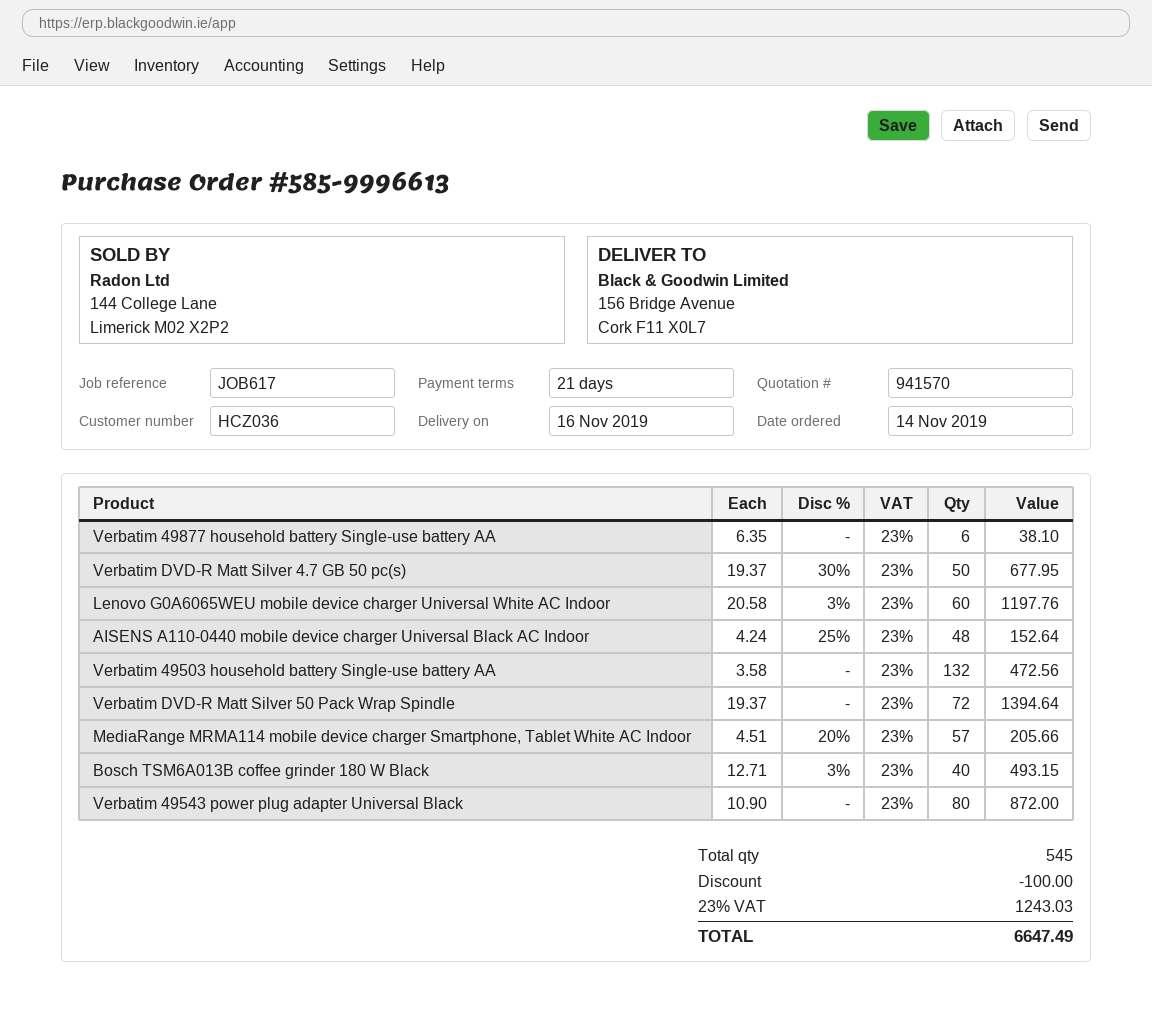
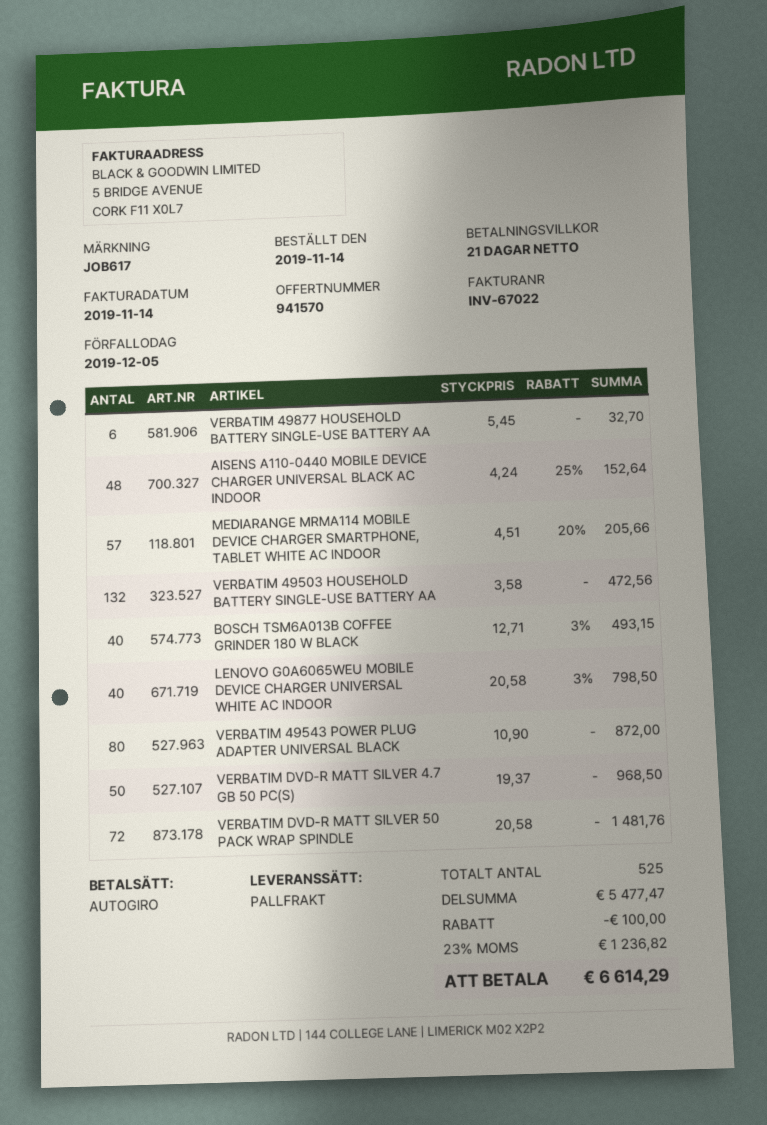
Verbatim 49877 household battery Single-use battery AA: 6 x 6.35 = 38.10 -> 6 x 5.45 = 32.70
Verbatim DVD-R Matt Silver 4.7 GB 50 pc(s): 50 x 19.37 - 30% = 677.95 -> 50 x 19.37 = 968.50
Lenovo G0A6065WEU mobile device charger Universal White AC Indoor: 60 x 20.58 - 3% = 1197.76 -> 40 x 20.58 - 3% = 798.50
Verbatim DVD-R Matt Silver 50 Pack Wrap Spindle: 72 x 19.37 = 1394.64 -> 72 x 20.58 = 1481.76
total quantity: 545 -> 525
tax: 23% = 1243.03 -> 23% = 1236.82
total: 6647.49 -> 6614.29

